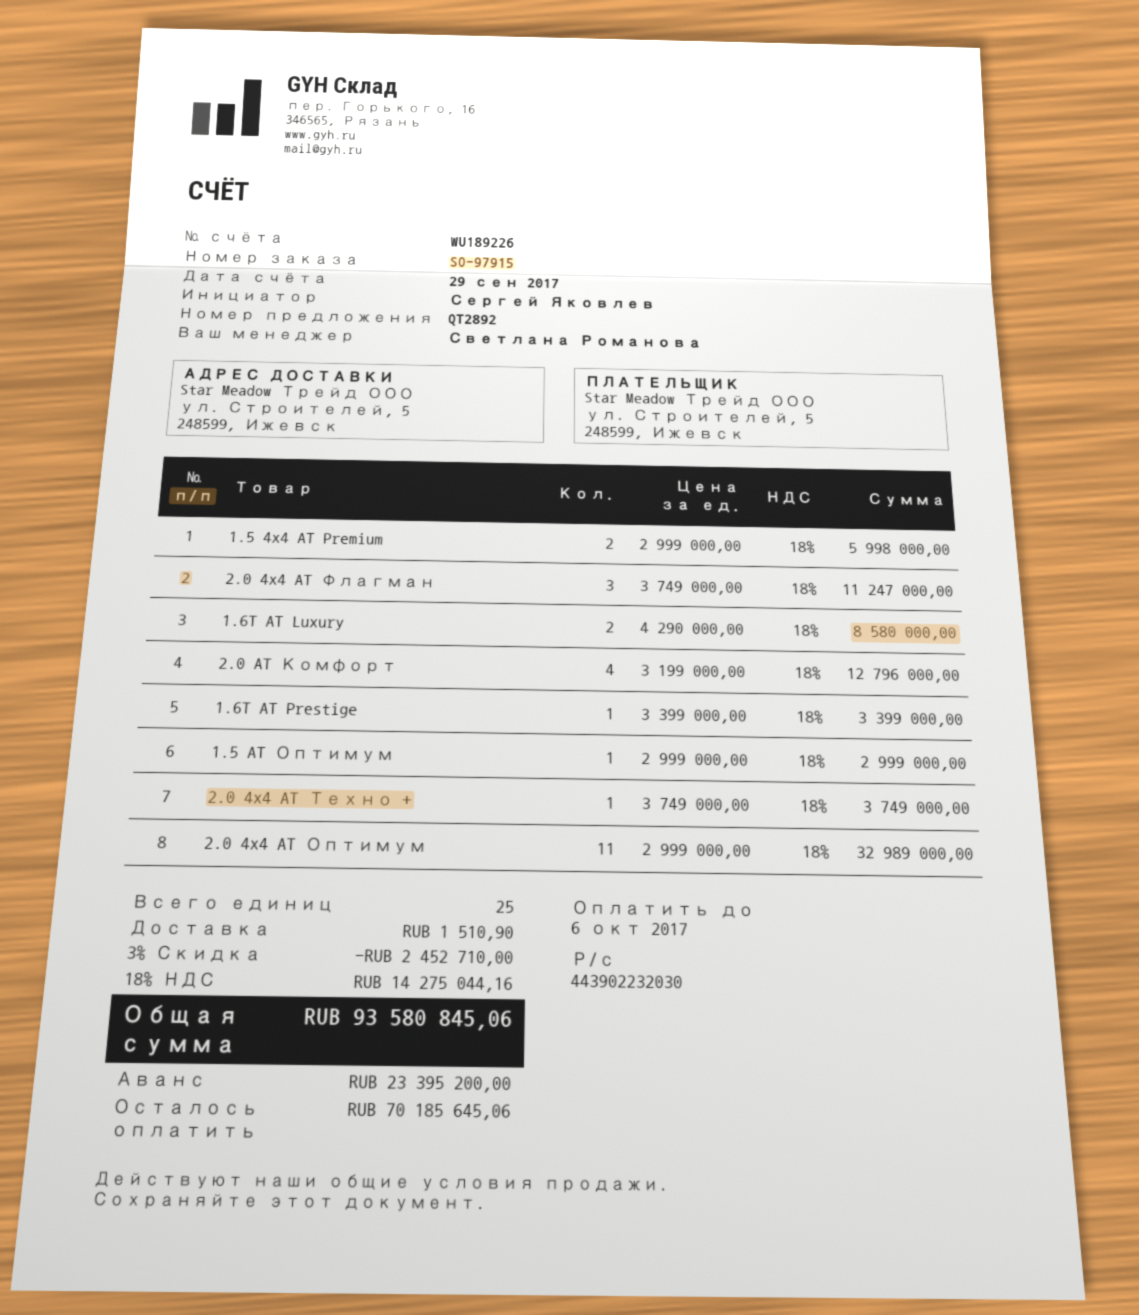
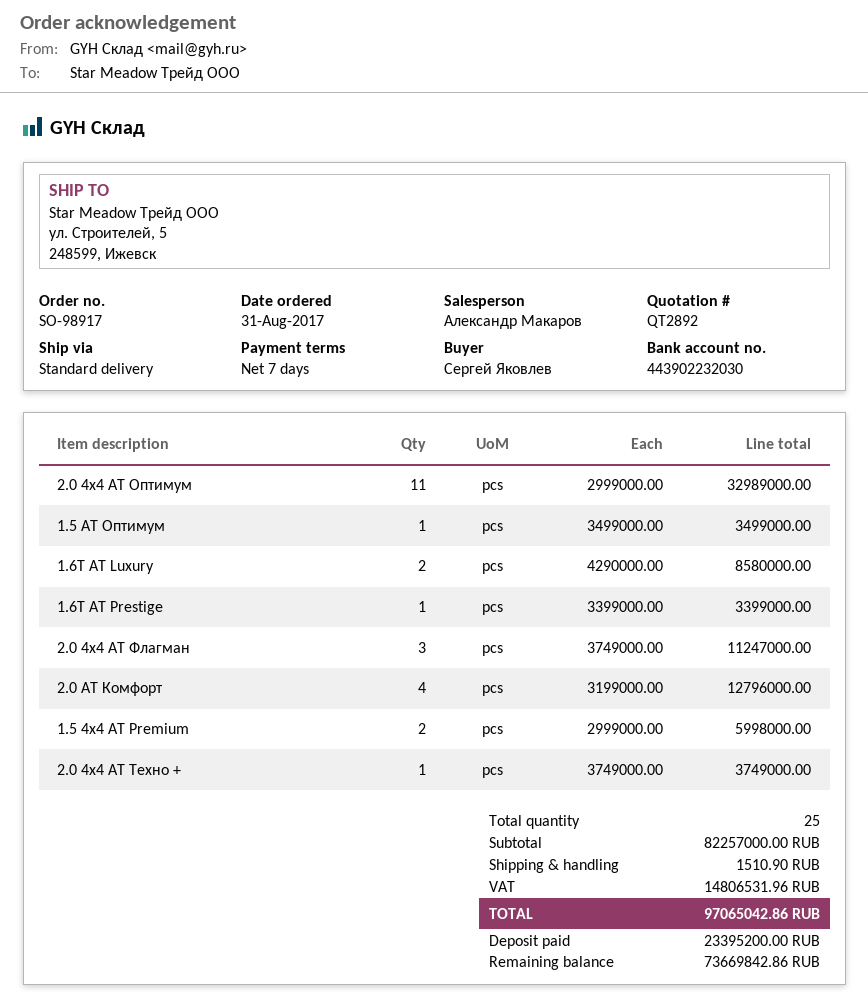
order number: SO-97915 -> SO-98917
sales rep: Светлана Романова -> Александр Макаров
1.5 AT Оптимум: 1 x 2999000.00 = 2999000.00 -> 1 x 3499000.00 = 3499000.00
discount: 3% = 2452710.00 -> none
tax: 14275044.16 -> 14806531.96
total: 93580845.06 -> 97065042.86
balance: 70185645.06 -> 73669842.86

